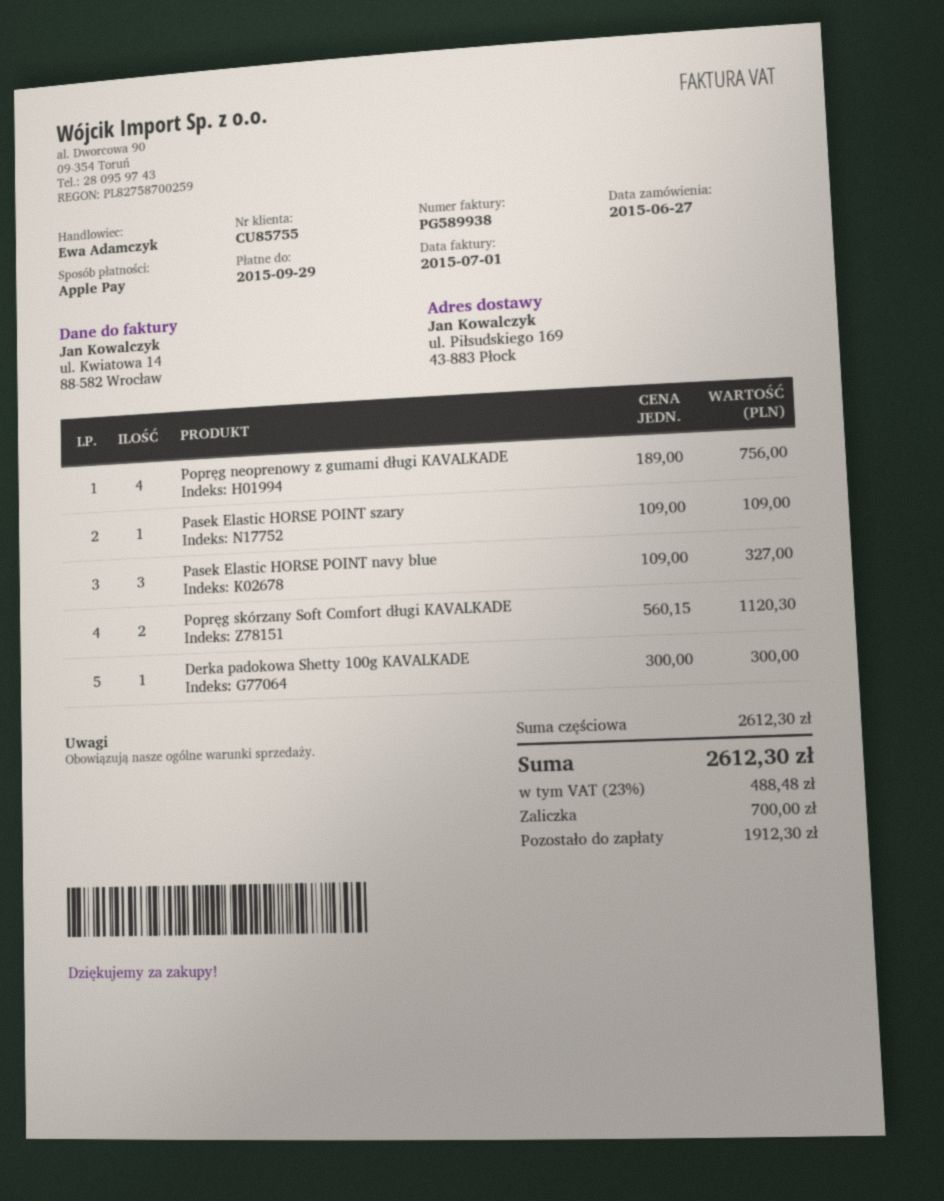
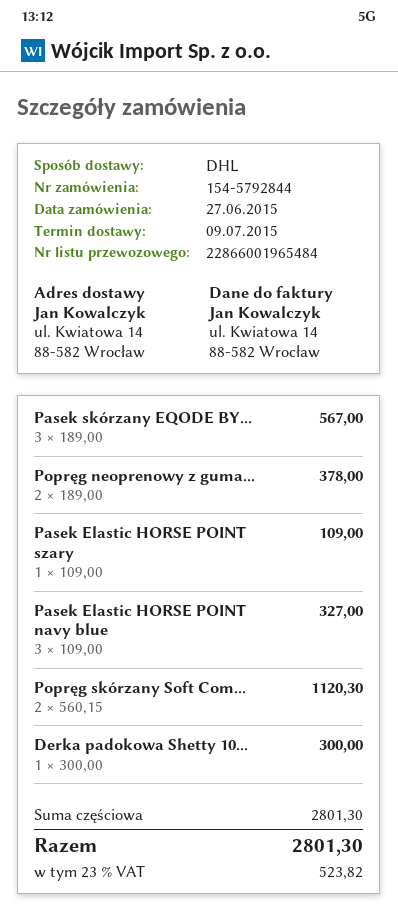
ship to: ul. Piłsudskiego 169, 43-883 Płock -> ul. Kwiatowa 14, 88-582 Wrocław
Popręg neoprenowy z gumami długi KAVALKADE: 4 x 189.00 = 756.00 -> 2 x 189.00 = 378.00
Pasek skórzany EQODE BY...: none -> 3 x 189.00 = 567.00
subtotal: 2612.30 -> 2801.30
tax: 23% = 488.48 -> 23% = 523.82
total: 2612.30 -> 2801.30

